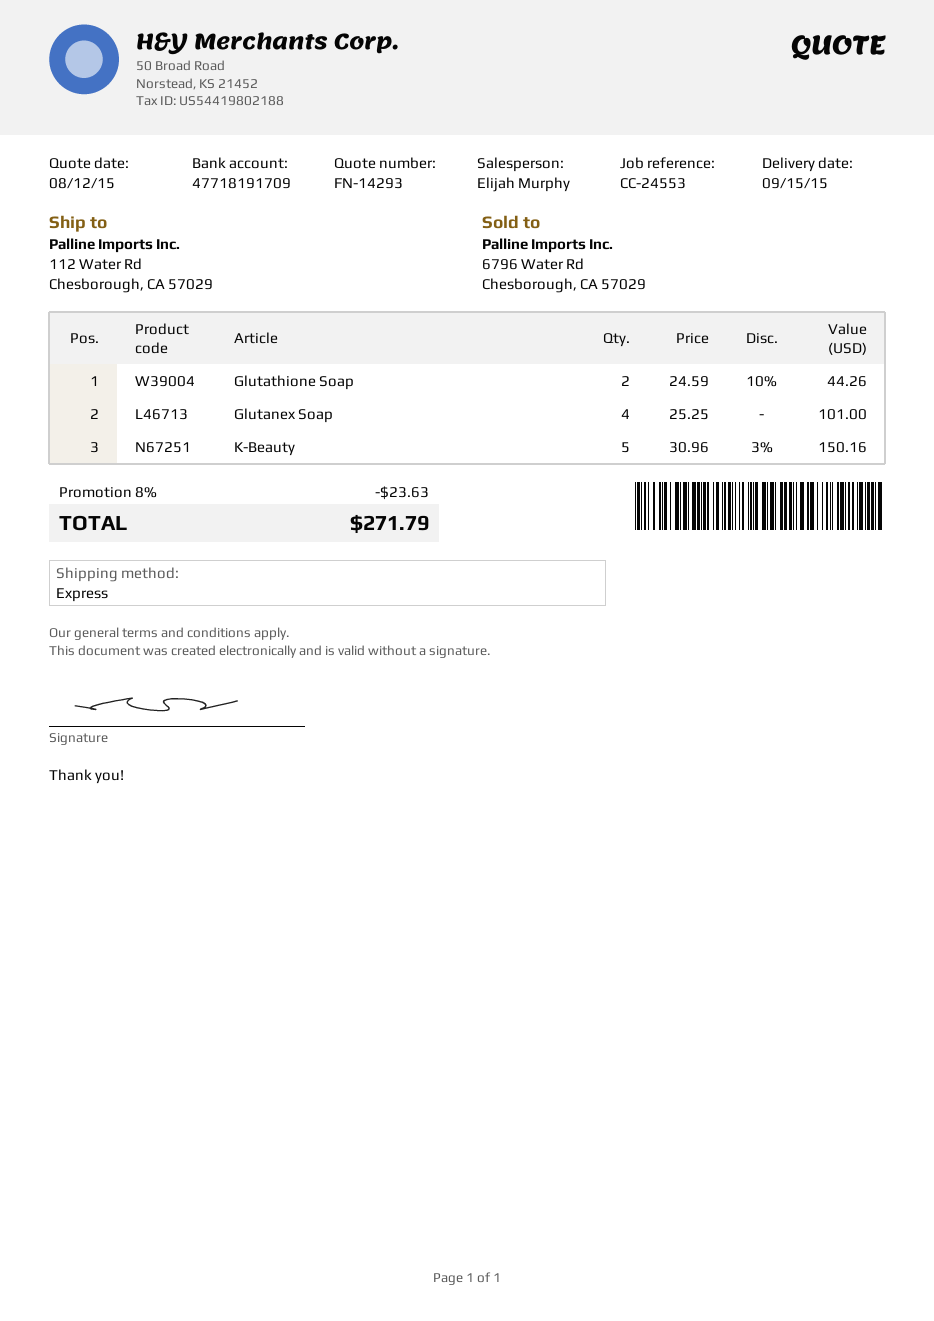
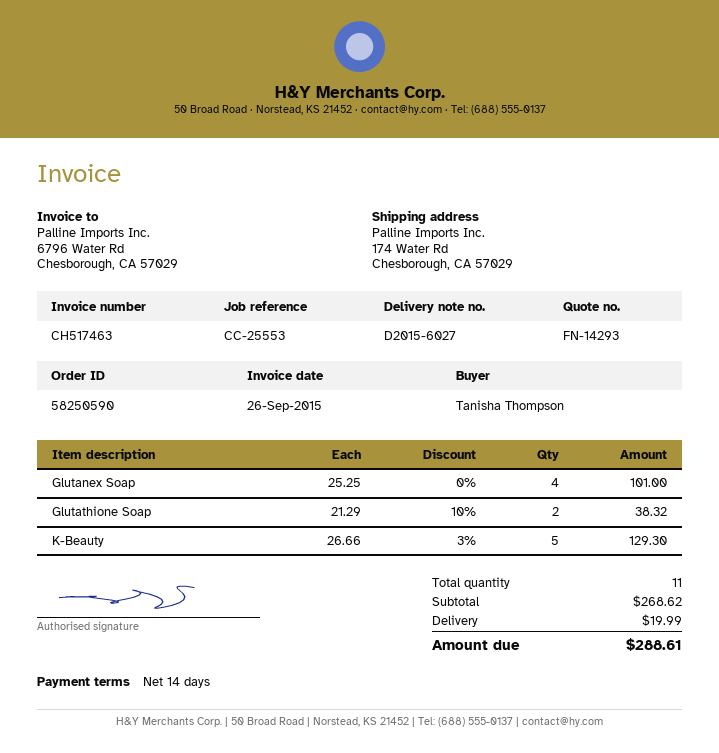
reference: CC-24553 -> CC-25553
ship to: 112 Water Rd, Chesborough, CA 57029 -> 174 Water Rd, Chesborough, CA 57029
Glutathione Soap: 2 x 24.59 - 10% = 44.26 -> 2 x 21.29 - 10% = 38.32
K-Beauty: 5 x 30.96 - 3% = 150.16 -> 5 x 26.66 - 3% = 129.30
discount: 8% = 23.63 -> none
shipping: none -> 19.99
total: 271.79 -> 288.61

